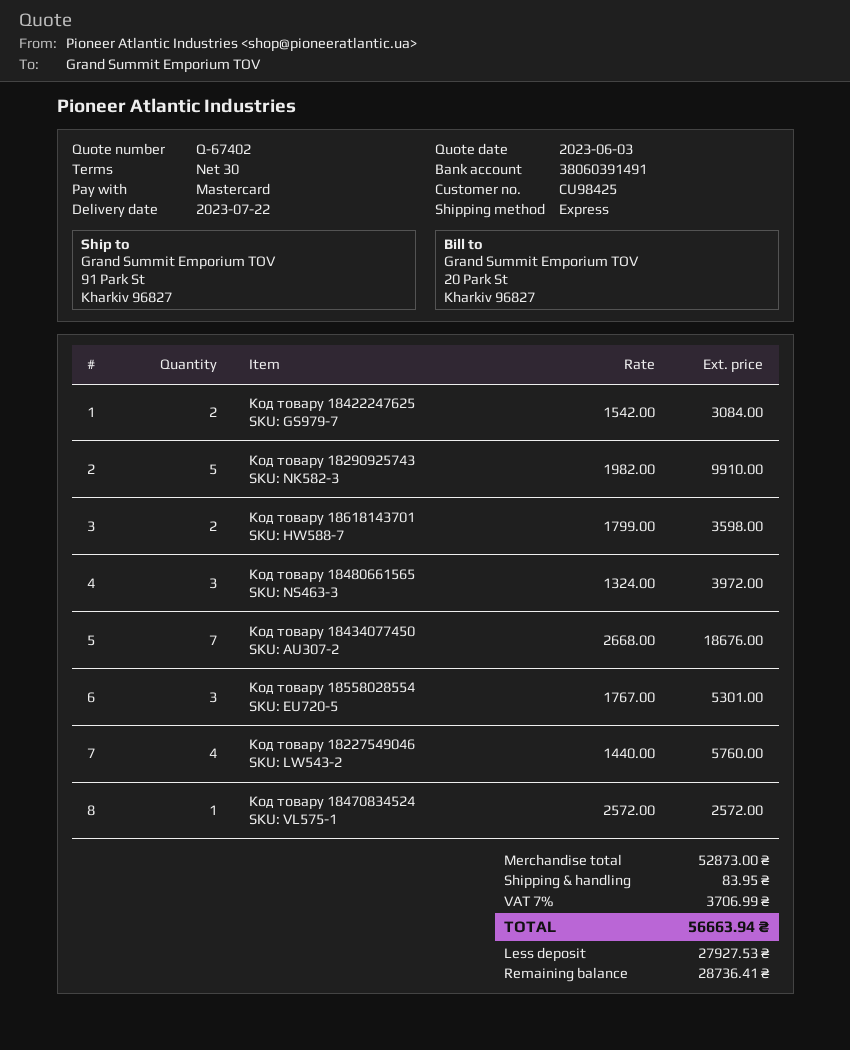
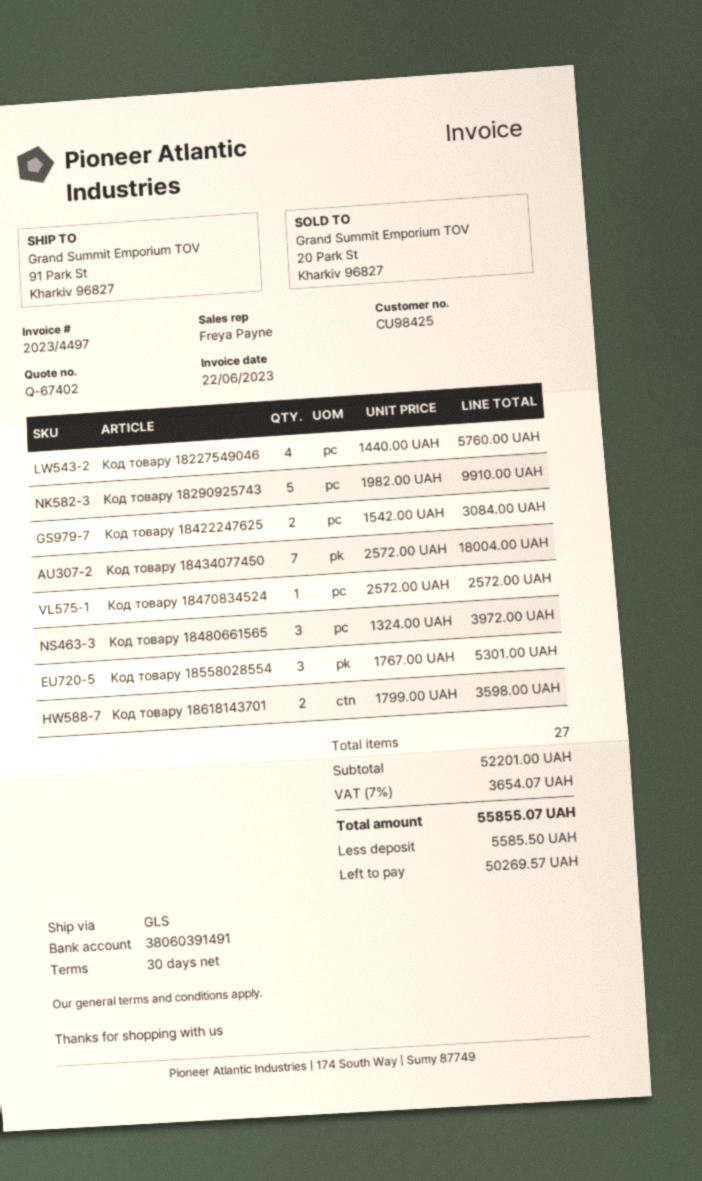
shipping method: express -> GLS
Код товару 18434077450: 7 x 2668.00 = 18676.00 -> 7 x 2572.00 = 18004.00
subtotal: 52873.00 -> 52201.00
shipping: 83.95 -> none
tax: 7% = 3706.99 -> 7% = 3654.07
total: 56663.94 -> 55855.07
deposit: 27927.53 -> 5585.50
balance: 28736.41 -> 50269.57

